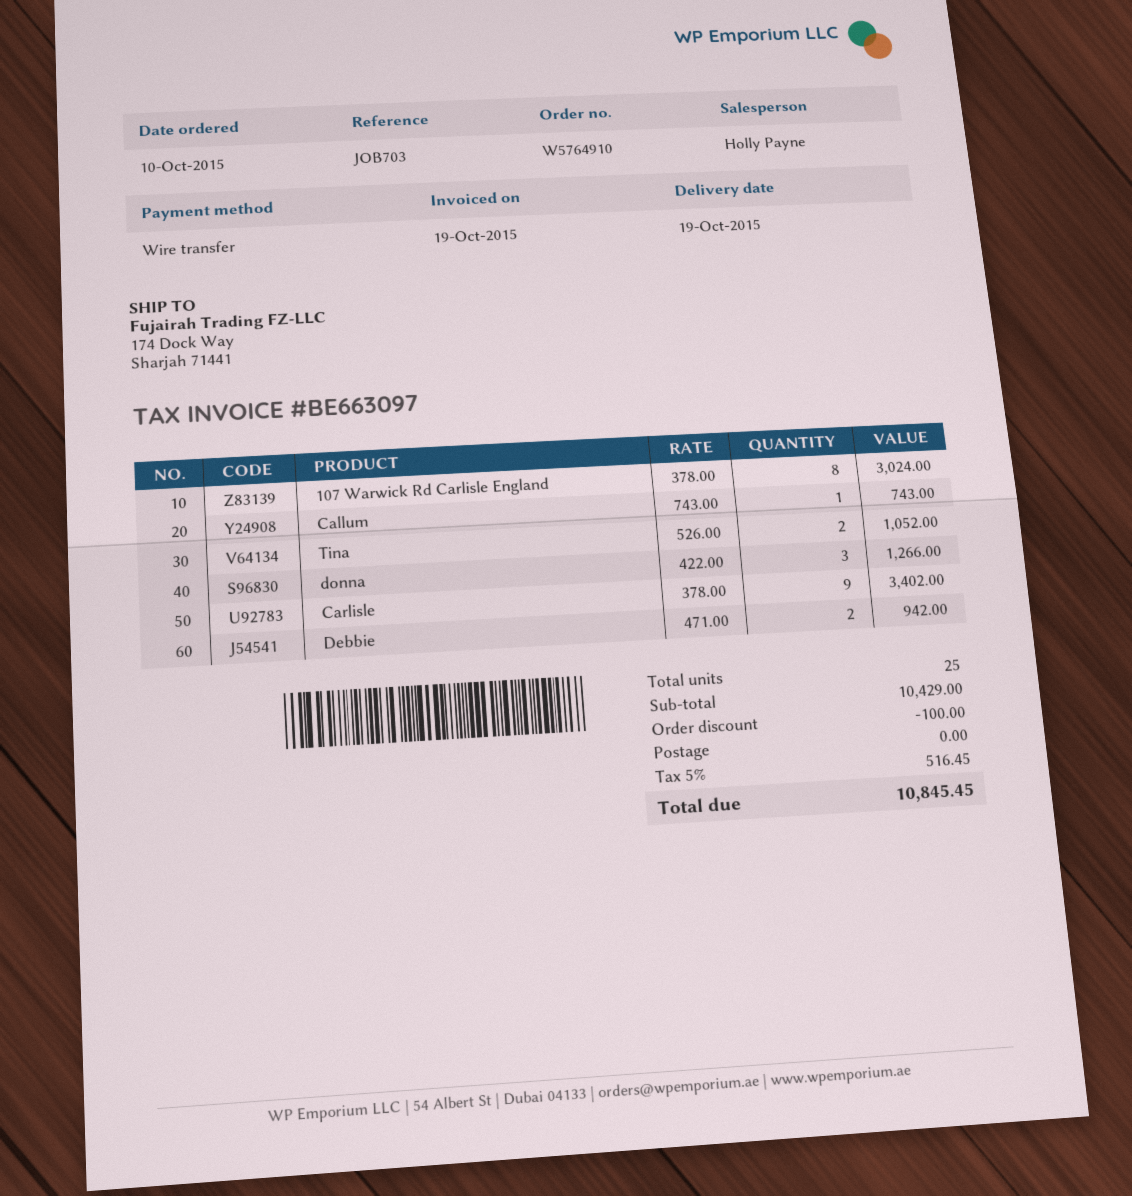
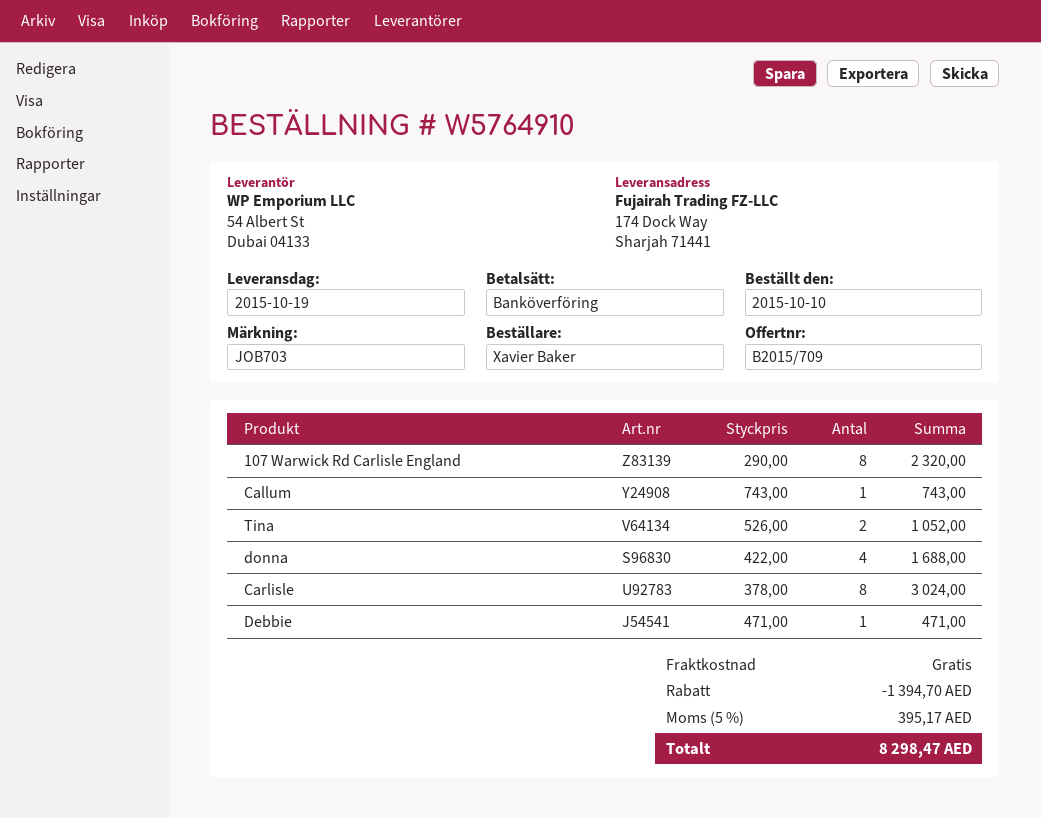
107 Warwick Rd Carlisle England: 8 x 378.00 = 3024.00 -> 8 x 290.00 = 2320.00
donna: 3 x 422.00 = 1266.00 -> 4 x 422.00 = 1688.00
Carlisle: 9 x 378.00 = 3402.00 -> 8 x 378.00 = 3024.00
Debbie: 2 x 471.00 = 942.00 -> 1 x 471.00 = 471.00
discount: 100.00 -> 1394.70
tax: 5% = 516.45 -> 5% = 395.17
total: 10845.45 -> 8298.47

